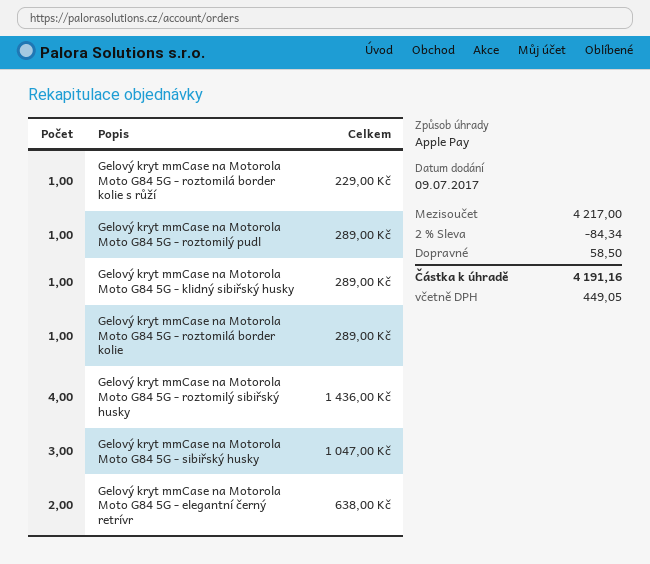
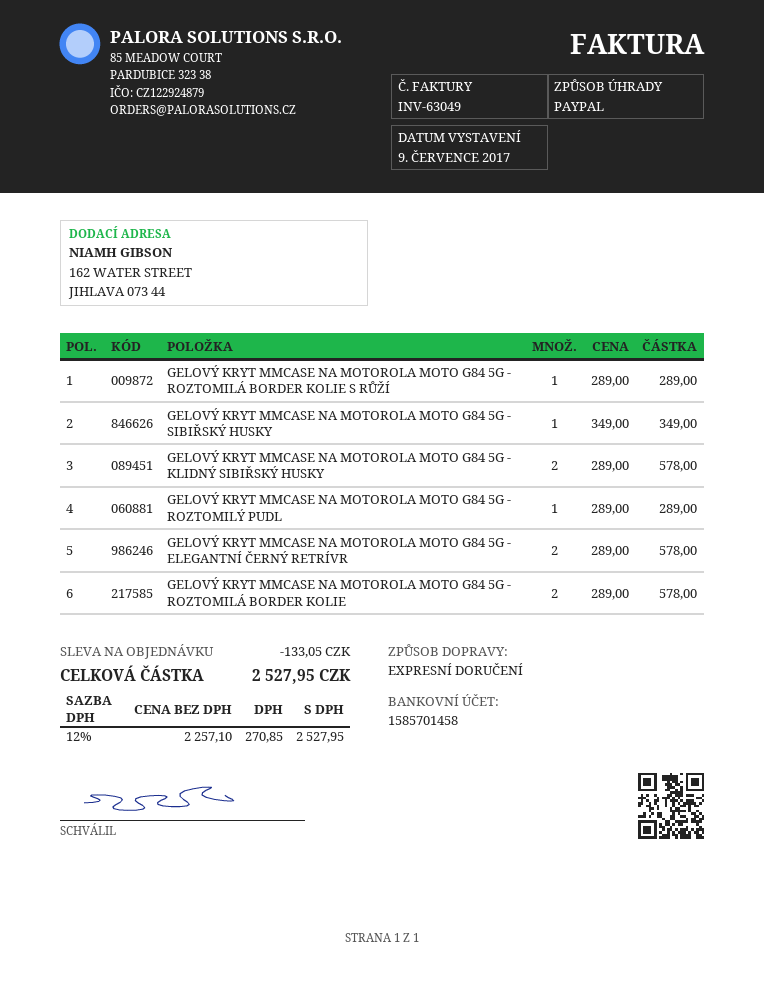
payment method: Apple Pay -> PayPal
Gelový kryt mmCase na Motorola Moto G84 5G - roztomilá border kolie s růží: 1 for 229.00 -> 1 for 289.00
Gelový kryt mmCase na Motorola Moto G84 5G - klidný sibiřský husky: 1 for 289.00 -> 2 for 578.00
Gelový kryt mmCase na Motorola Moto G84 5G - roztomilá border kolie: 1 for 289.00 -> 2 for 578.00
Gelový kryt mmCase na Motorola Moto G84 5G - roztomilý sibiřský husky: 4 for 1436.00 -> none
Gelový kryt mmCase na Motorola Moto G84 5G - sibiřský husky: 3 for 1047.00 -> 1 for 349.00
Gelový kryt mmCase na Motorola Moto G84 5G - elegantní černý retrívr: 2 for 638.00 -> 2 for 578.00
discount: 84.34 -> 133.05
shipping: 58.50 -> none
tax: 449.05 -> 270.85
total: 4191.16 -> 2527.95

